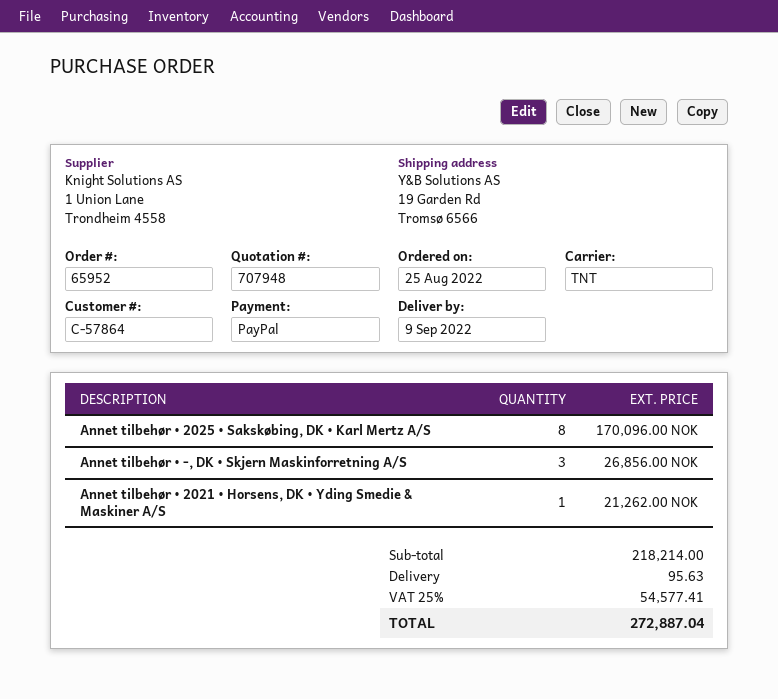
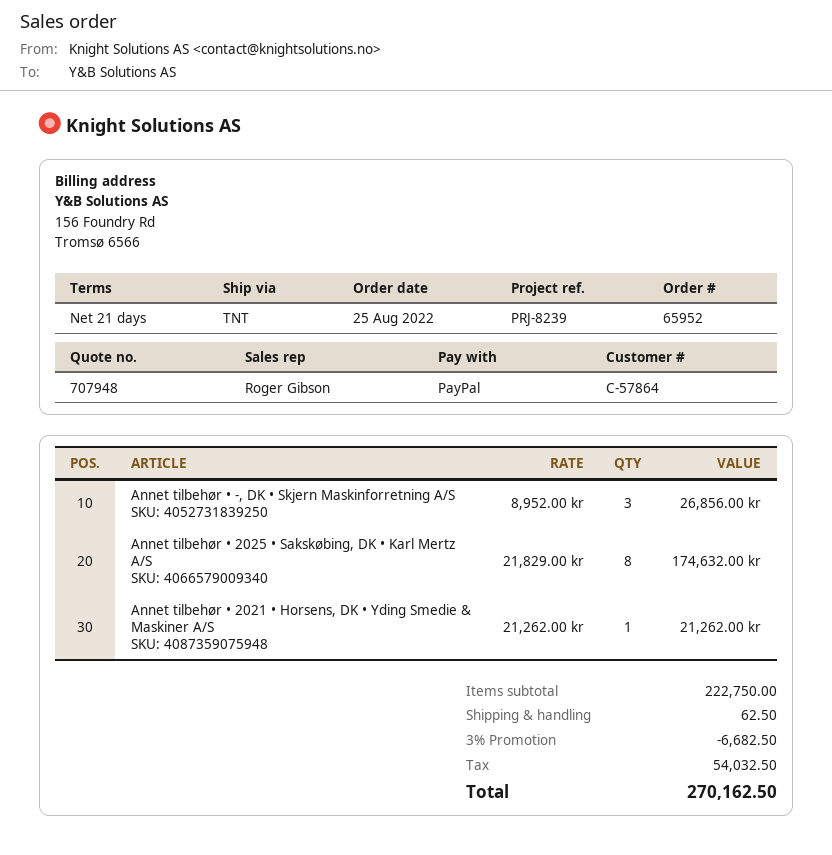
Annet tilbehør • 2025 • Sakskøbing, DK • Karl Mertz A/S: 8 for 170096.00 -> 8 for 174632.00
subtotal: 218214.00 -> 222750.00
discount: none -> 3% = 6682.50
shipping: 95.63 -> 62.50
tax: 54577.41 -> 54032.50
total: 272887.04 -> 270162.50

